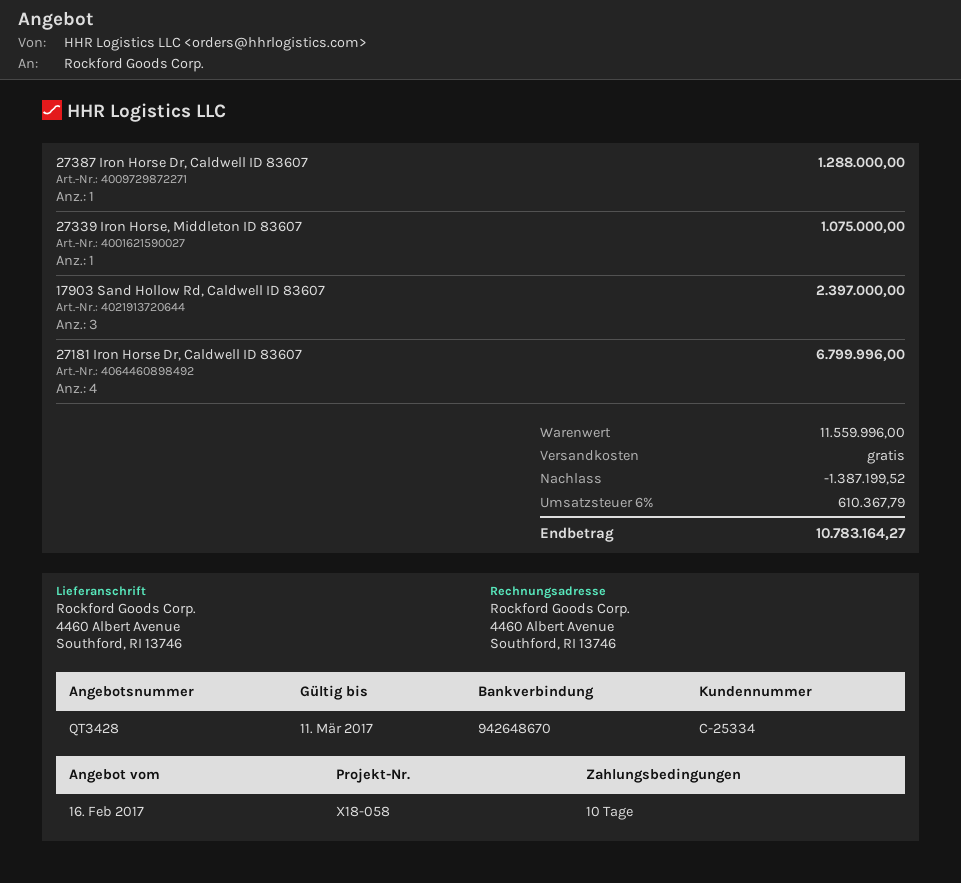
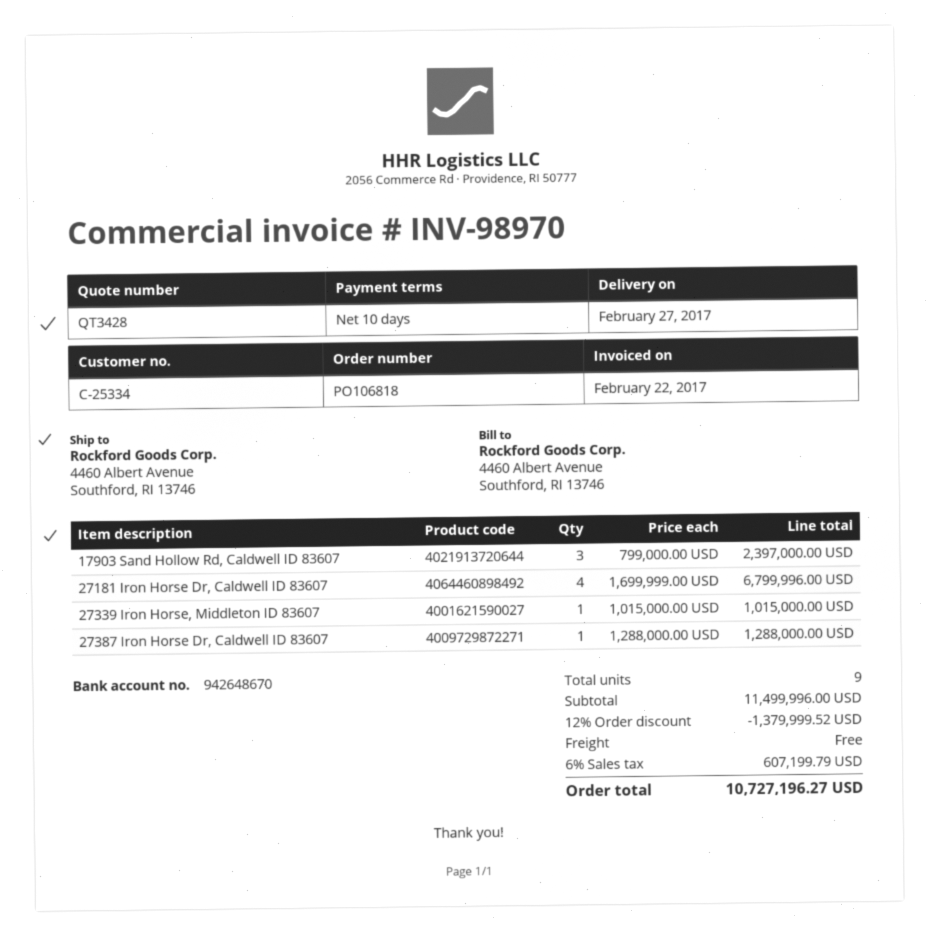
27339 Iron Horse, Middleton ID 83607: 1 for 1075000.00 -> 1 for 1015000.00
subtotal: 11559996.00 -> 11499996.00
discount: 1387199.52 -> 1379999.52
tax: 6% = 610367.79 -> 6% = 607199.79
total: 10783164.27 -> 10727196.27

